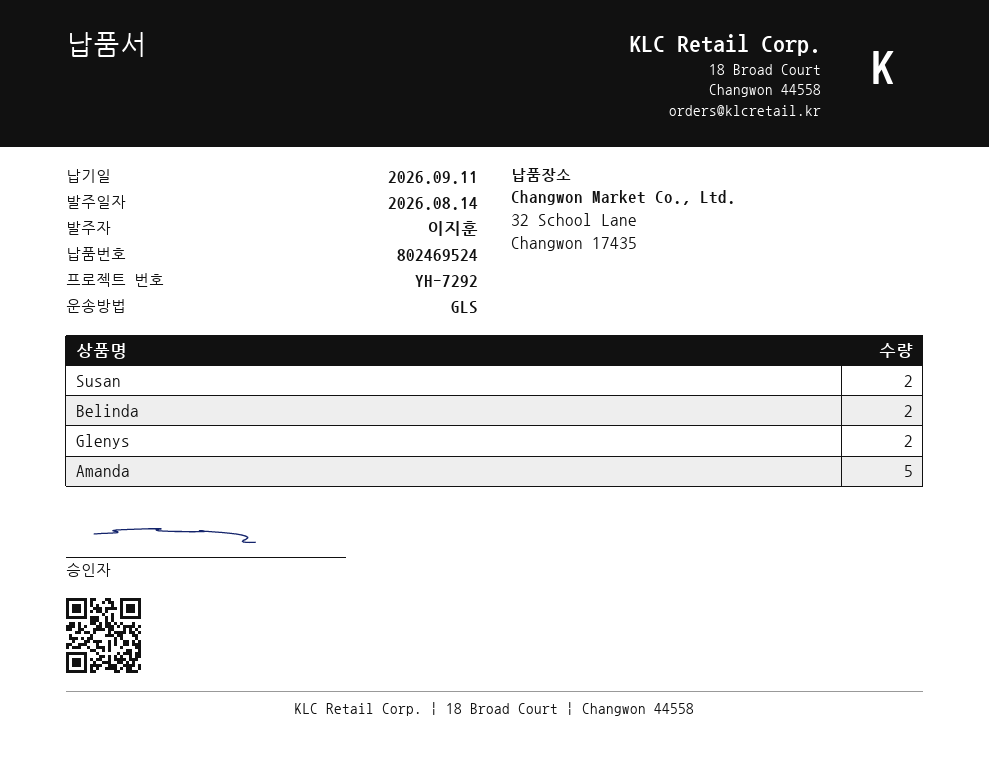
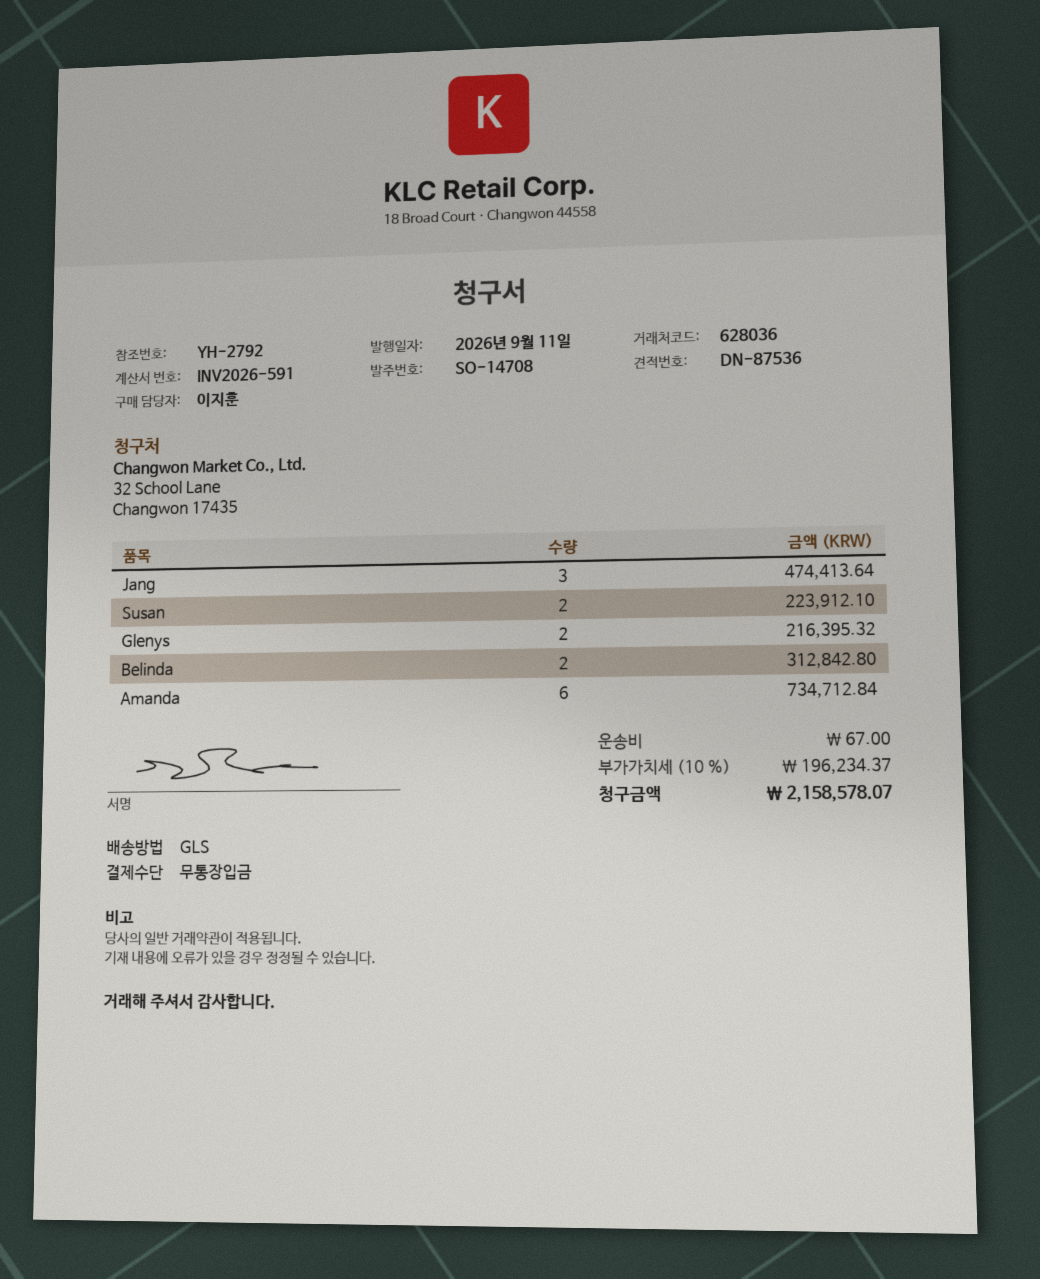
reference: YH-7292 -> YH-2792
Amanda: 5 -> 6
Jang: none -> 3

